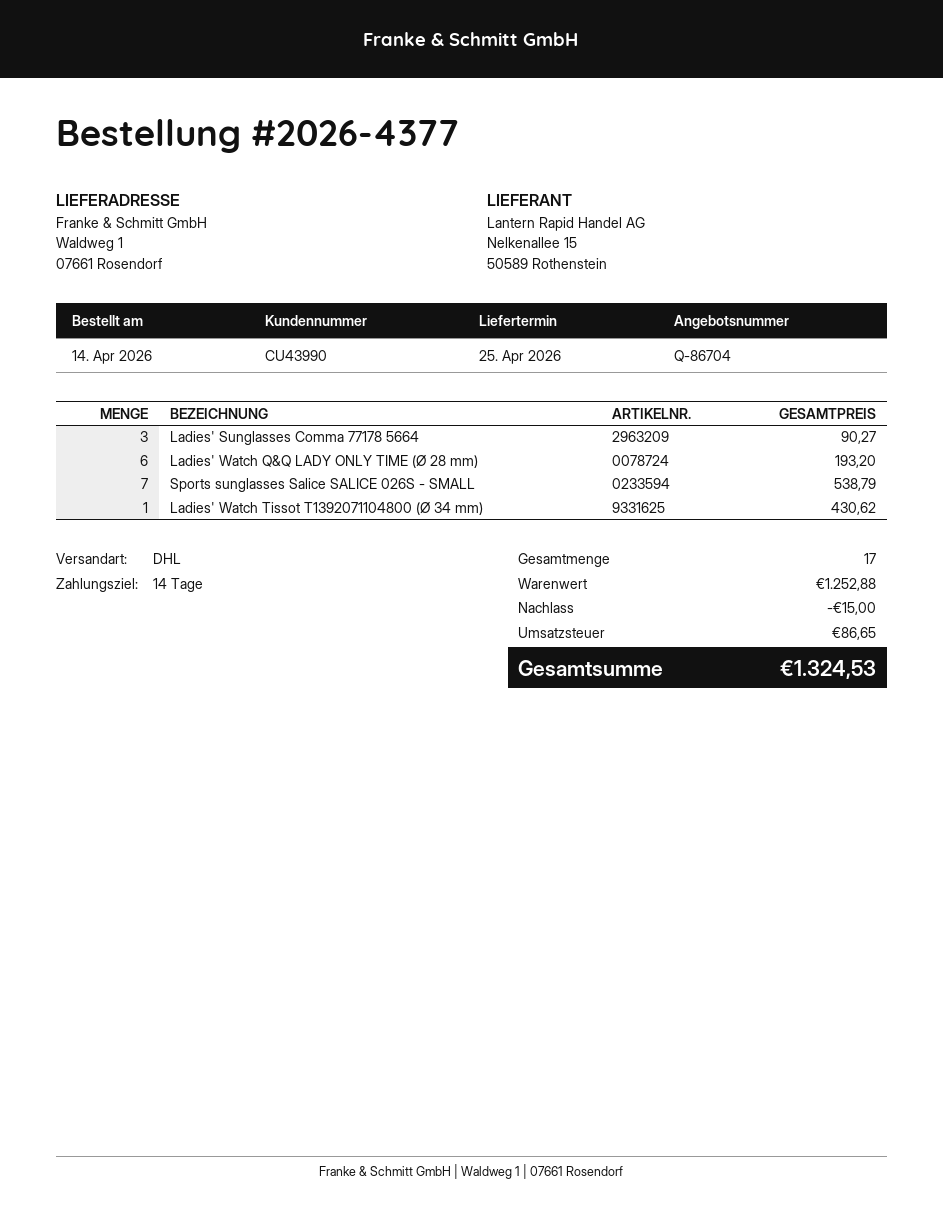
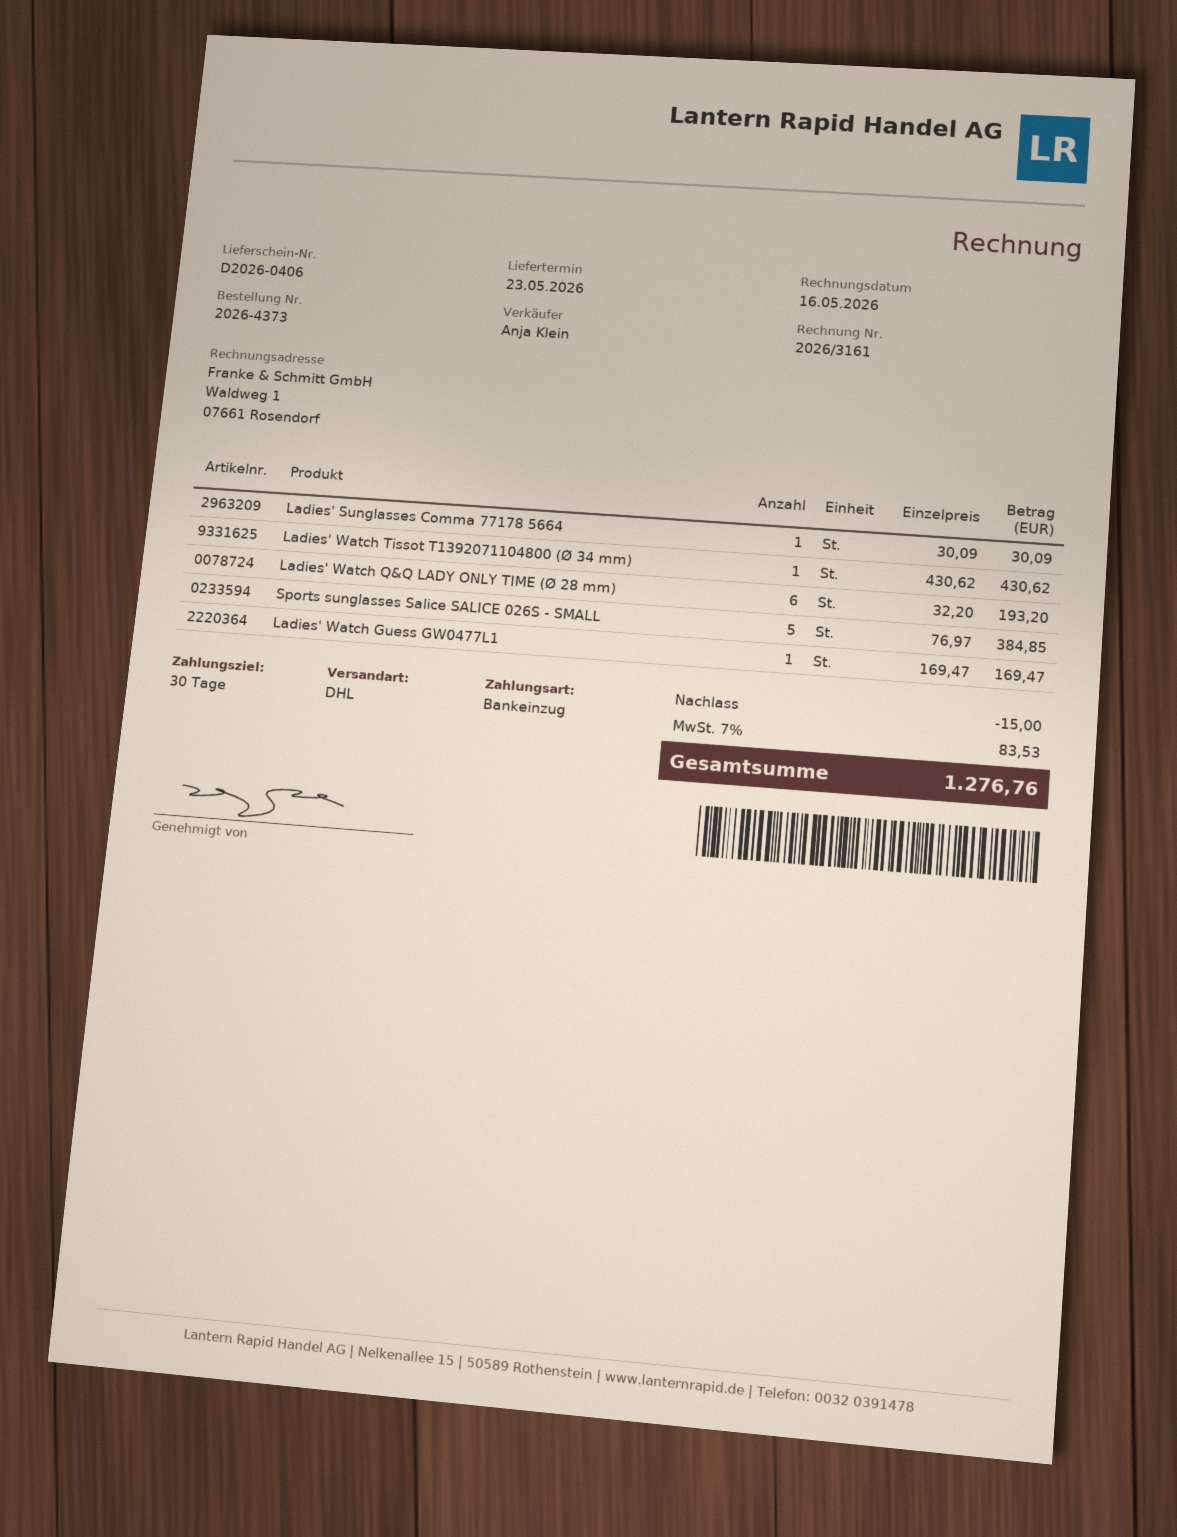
order number: 2026-4377 -> 2026-4373
delivery date: 2026-04-25 -> 2026-05-23
payment terms: 14 days -> 30 days
Ladies' Sunglasses Comma 77178 5664: 3 for 90.27 -> 1 for 30.09
Sports sunglasses Salice SALICE 026S - SMALL: 7 for 538.79 -> 5 for 384.85
Ladies' Watch Guess GW0477L1: none -> 1 for 169.47
tax: 86.65 -> 83.53
total: 1324.53 -> 1276.76

